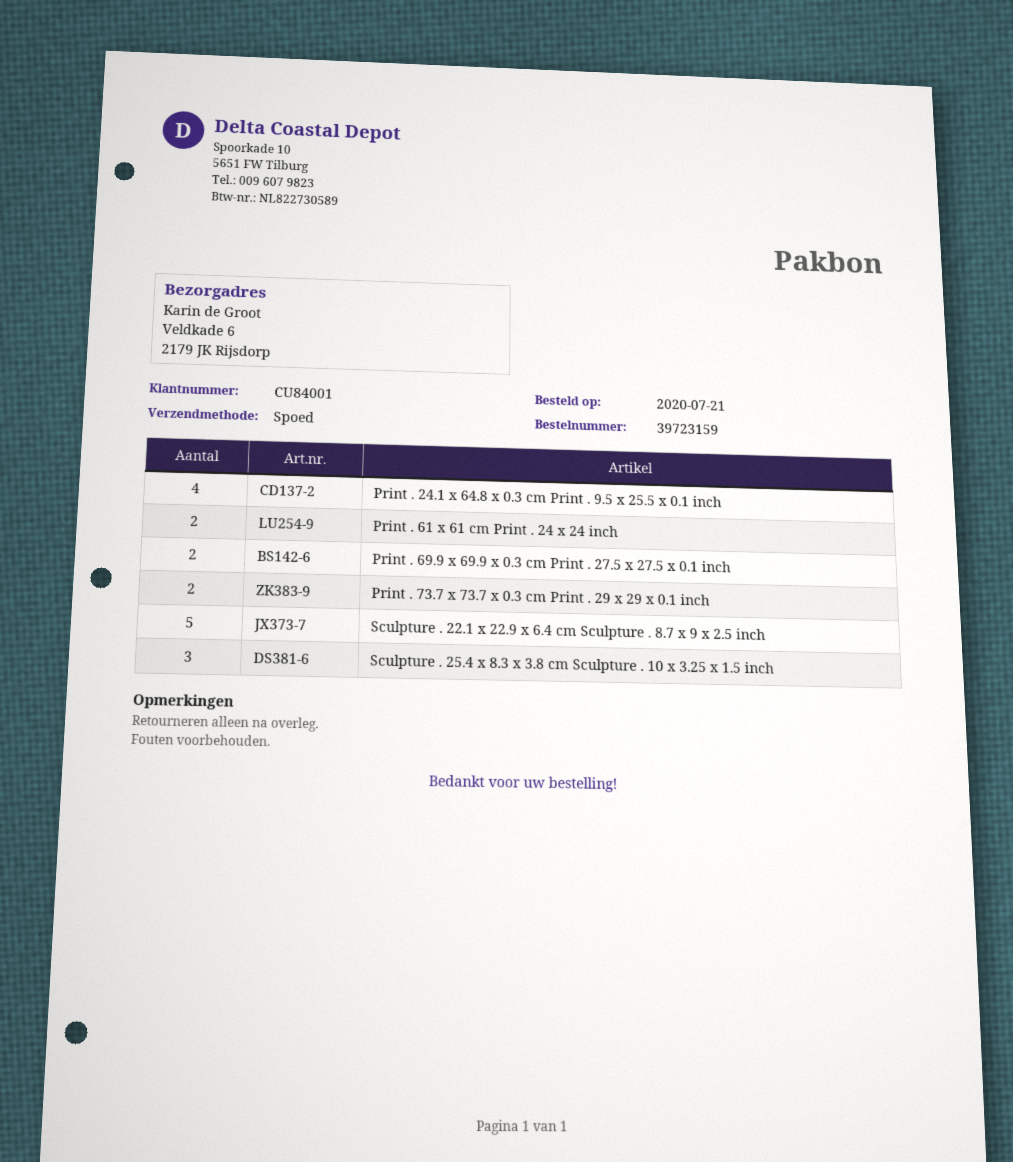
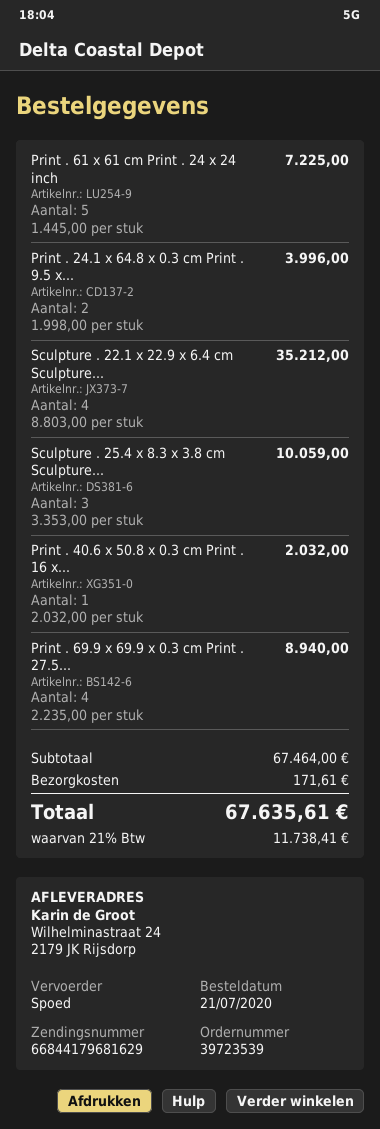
order number: 39723159 -> 39723539
ship to: Veldkade 6, 2179 JK Rijsdorp -> Wilhelminastraat 24, 2179 JK Rijsdorp
Print . 24.1 x 64.8 x 0.3 cm Print . 9.5 x 25.5 x 0.1 inch: 4 -> 2
Print . 61 x 61 cm Print . 24 x 24 inch: 2 -> 5
Print . 69.9 x 69.9 x 0.3 cm Print . 27.5 x 27.5 x 0.1 inch: 2 -> 4
Print . 73.7 x 73.7 x 0.3 cm Print . 29 x 29 x 0.1 inch: 2 -> none
Sculpture . 22.1 x 22.9 x 6.4 cm Sculpture . 8.7 x 9 x 2.5 inch: 5 -> 4
Print . 40.6 x 50.8 x 0.3 cm Print . 16 x...: none -> 1

